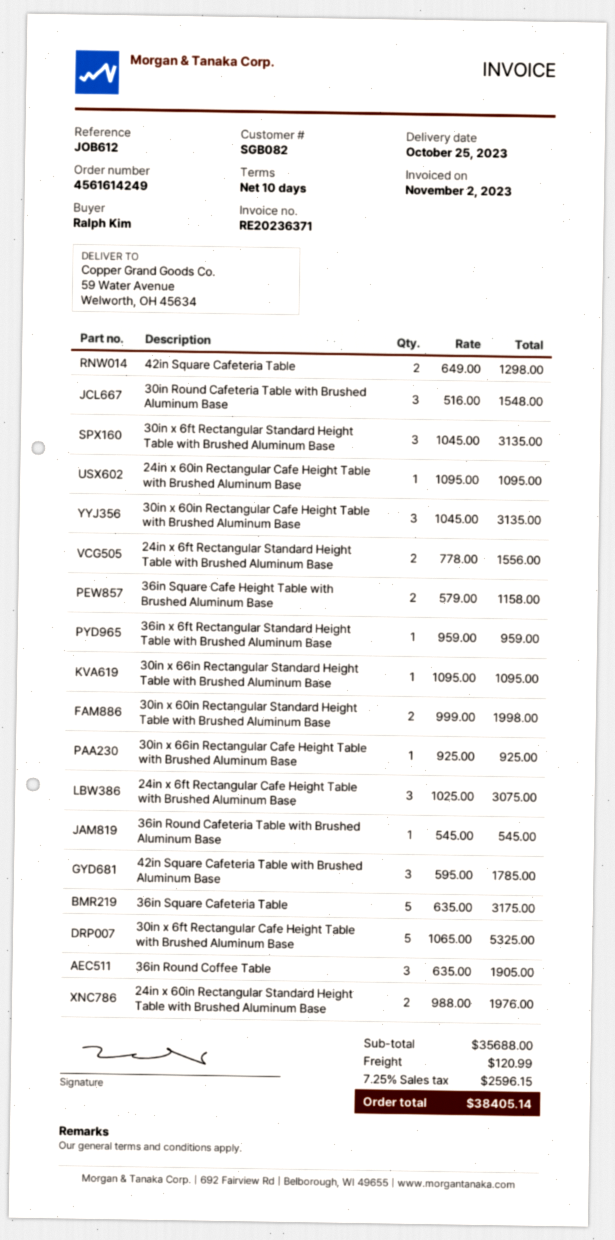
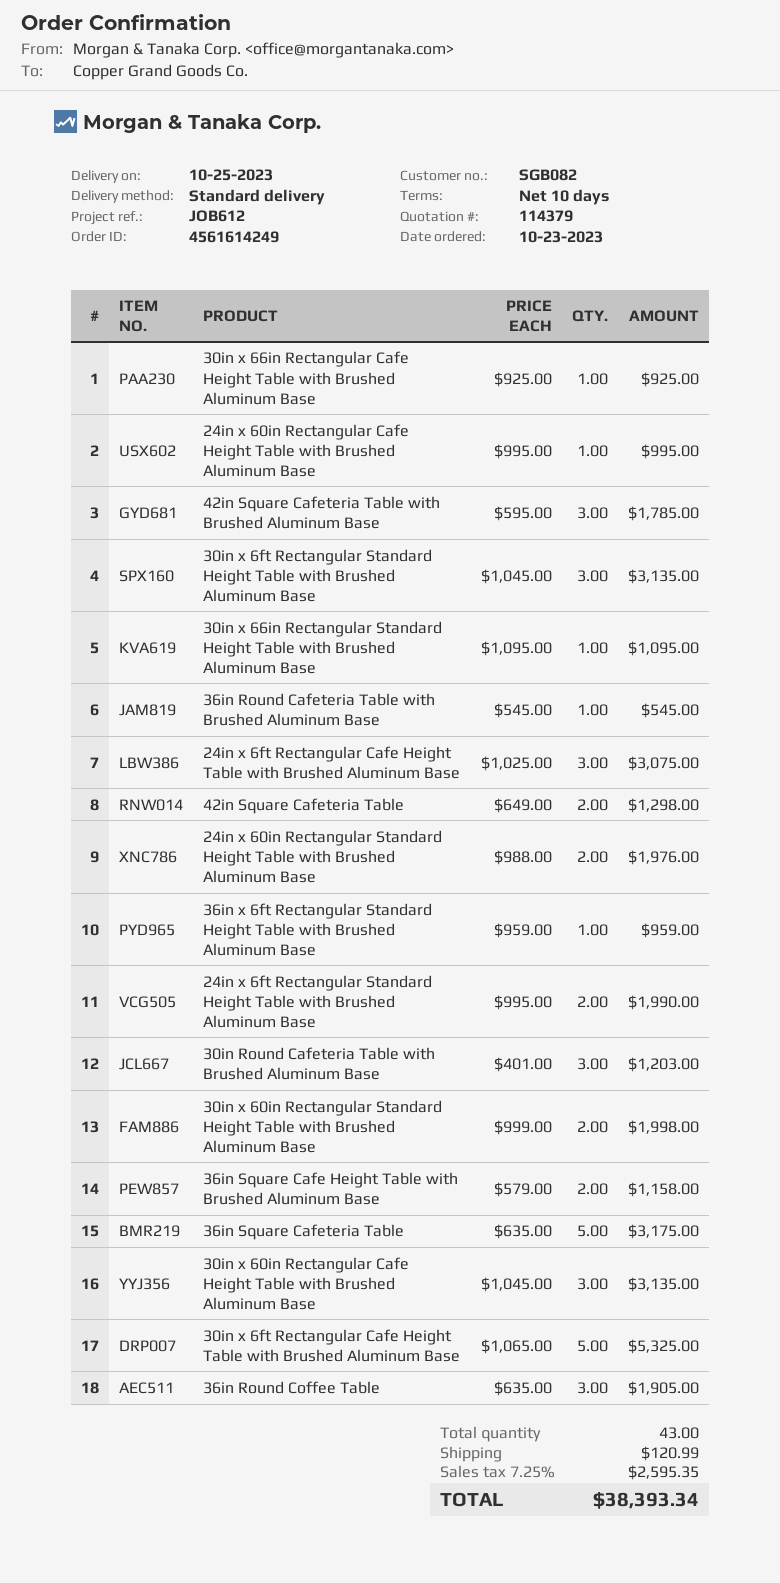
30in Round Cafeteria Table with Brushed Aluminum Base: 3 x 516.00 = 1548.00 -> 3 x 401.00 = 1203.00
24in x 60in Rectangular Cafe Height Table with Brushed Aluminum Base: 1 x 1095.00 = 1095.00 -> 1 x 995.00 = 995.00
24in x 6ft Rectangular Standard Height Table with Brushed Aluminum Base: 2 x 778.00 = 1556.00 -> 2 x 995.00 = 1990.00
tax: 7.25% = 2596.15 -> 7.25% = 2595.35
total: 38405.14 -> 38393.34

